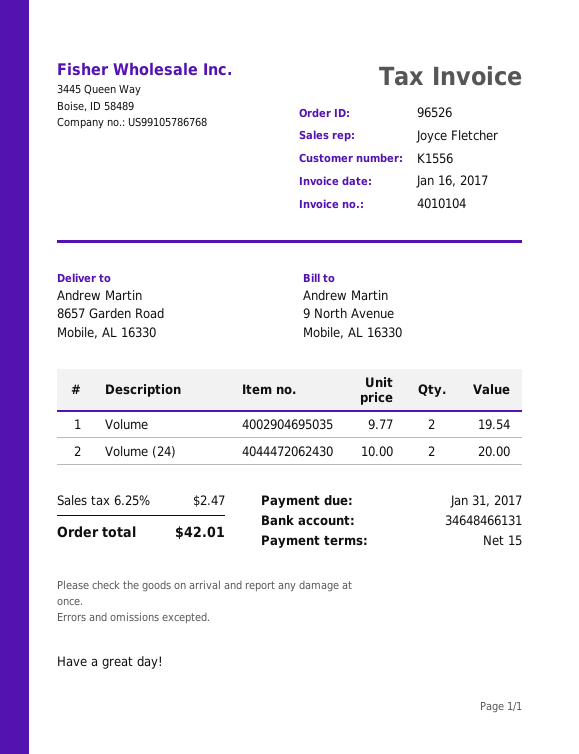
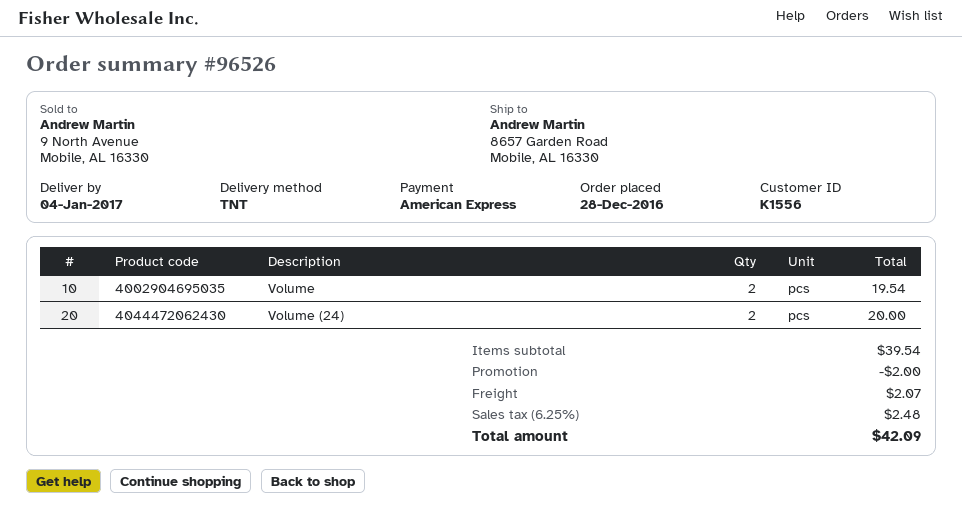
discount: none -> 2.00
shipping: none -> 2.07
tax: 6.25% = 2.47 -> 6.25% = 2.48
total: 42.01 -> 42.09

